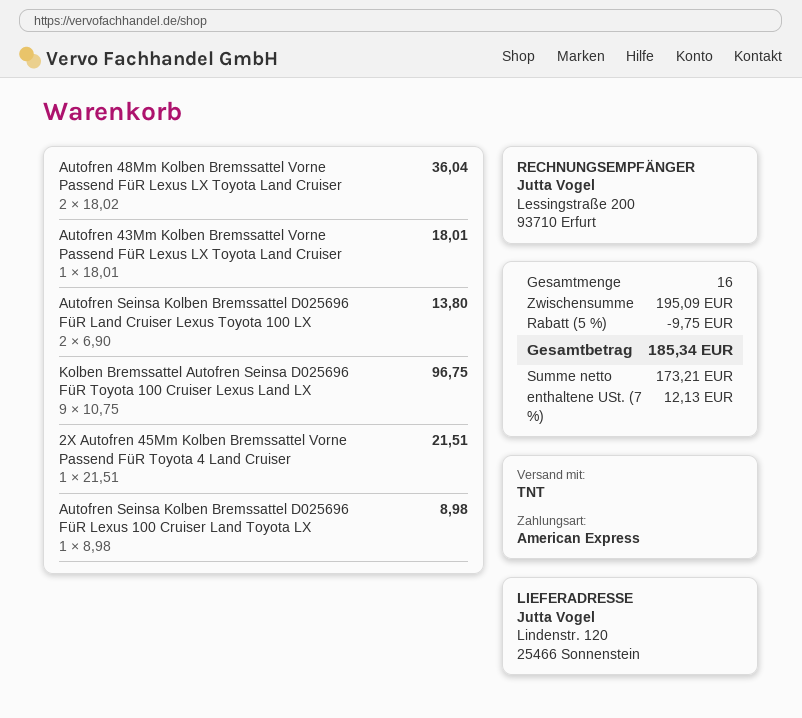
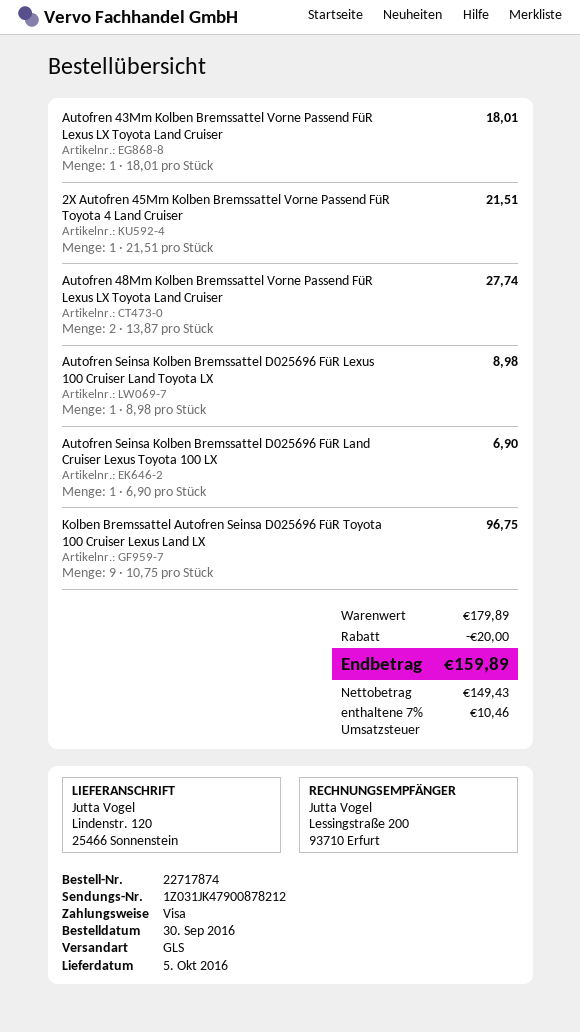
payment method: American Express -> Visa
shipping method: TNT -> GLS
Autofren 48Mm Kolben Bremssattel Vorne Passend FüR Lexus LX Toyota Land Cruiser: 2 x 18.02 = 36.04 -> 2 x 13.87 = 27.74
Autofren Seinsa Kolben Bremssattel D025696 FüR Land Cruiser Lexus Toyota 100 LX: 2 x 6.90 = 13.80 -> 1 x 6.90 = 6.90
subtotal: 195.09 -> 179.89
discount: 9.75 -> 20.00
net: 173.21 -> 149.43
tax: 7% = 12.13 -> 7% = 10.46
total: 185.34 -> 159.89

